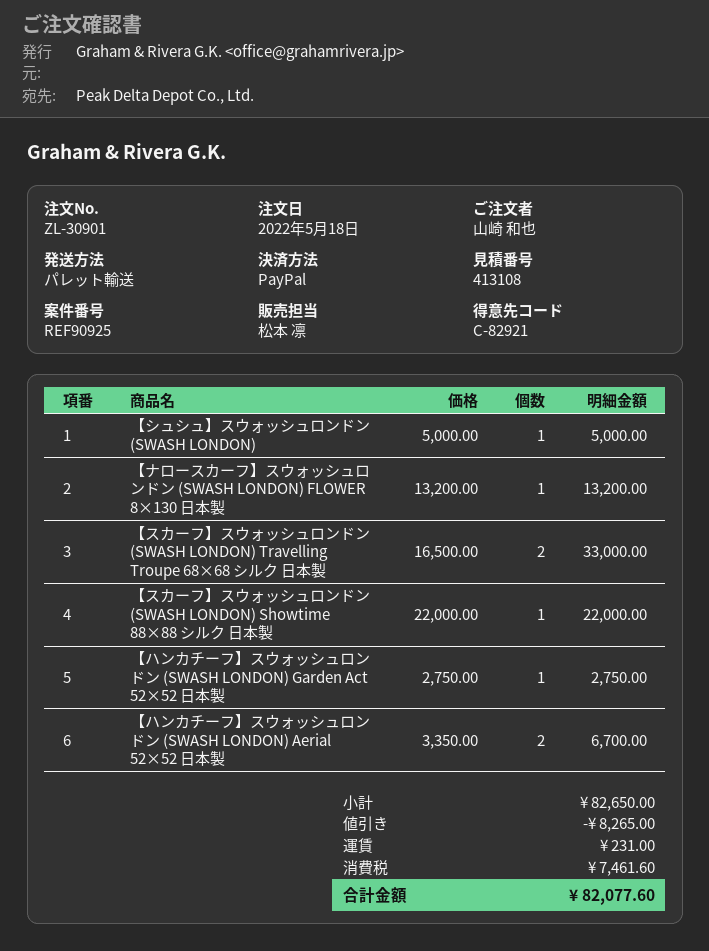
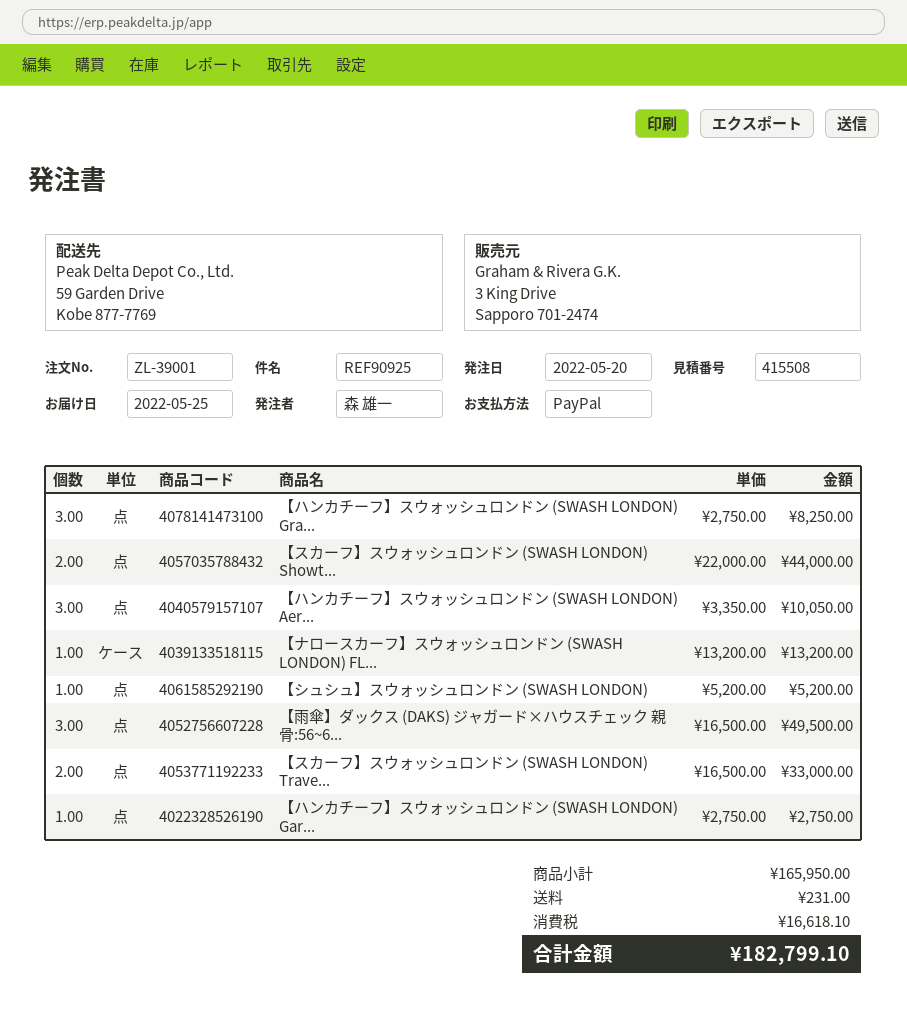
quote number: 413108 -> 415508
order number: ZL-30901 -> ZL-39001
order date: 2022-05-18 -> 2022-05-20
ordered by: 山崎 和也 -> 森 雄一
【シュシュ】スウォッシュロンドン (SWASH LONDON): 1 x 5000.00 = 5000.00 -> 1 x 5200.00 = 5200.00
【スカーフ】スウォッシュロンドン (SWASH LONDON) Showtime 88×88 シルク 日本製: 1 x 22000.00 = 22000.00 -> 2 x 22000.00 = 44000.00
【ハンカチーフ】スウォッシュロンドン (SWASH LONDON) Aerial 52×52 日本製: 2 x 3350.00 = 6700.00 -> 3 x 3350.00 = 10050.00
【ハンカチーフ】スウォッシュロンドン (SWASH LONDON) Gra...: none -> 3 x 2750.00 = 8250.00
【雨傘】ダックス (DAKS) ジャガード×ハウスチェック 親骨:56~6...: none -> 3 x 16500.00 = 49500.00
subtotal: 82650.00 -> 165950.00
discount: 8265.00 -> none
tax: 7461.60 -> 16618.10
total: 82077.60 -> 182799.10

